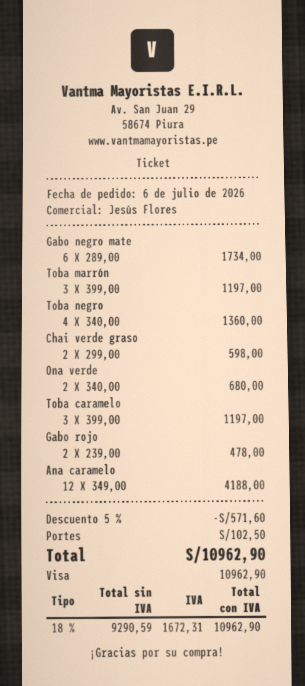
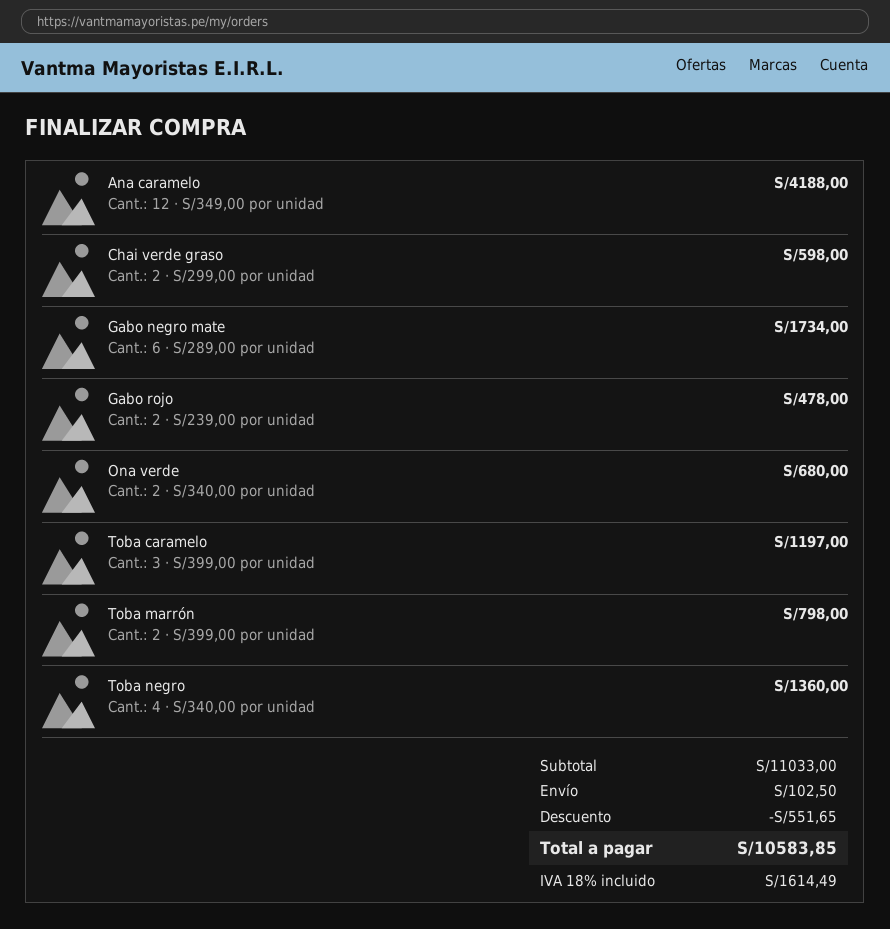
Toba marrón: 3 x 399.00 = 1197.00 -> 2 x 399.00 = 798.00
discount: 571.60 -> 551.65
tax: 18% = 1672.31 -> 18% = 1614.49
total: 10962.90 -> 10583.85

